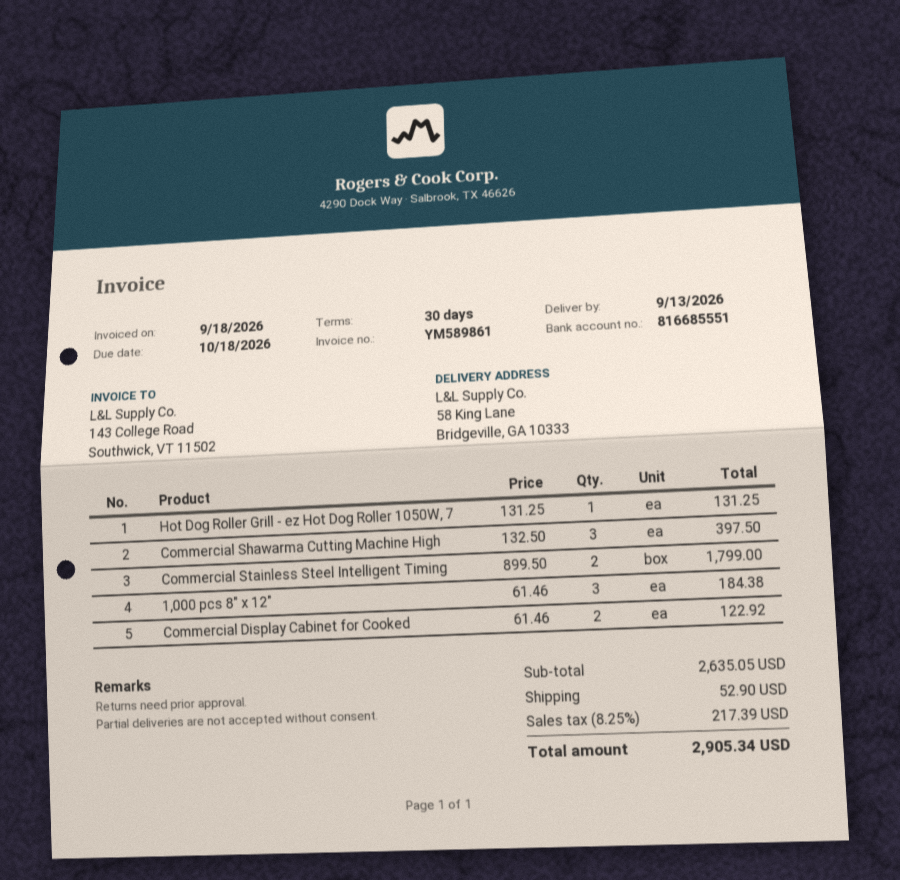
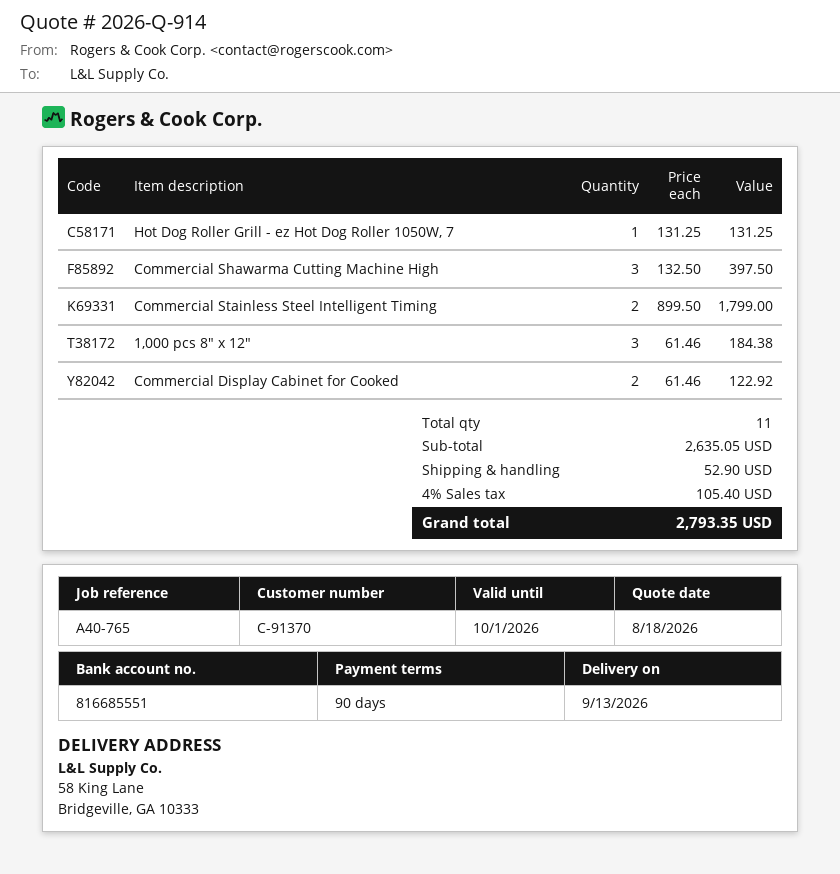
payment terms: 30 days -> 90 days
tax: 8.25% = 217.39 -> 4% = 105.40
total: 2905.34 -> 2793.35

